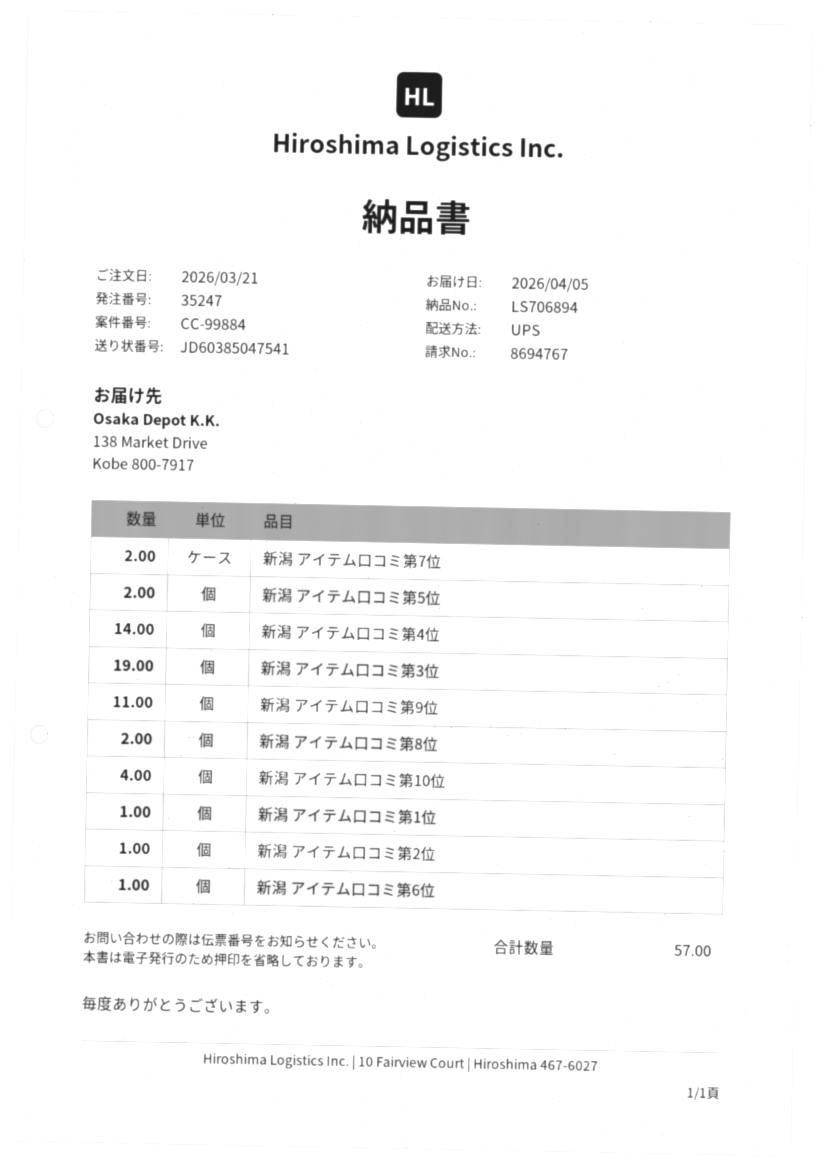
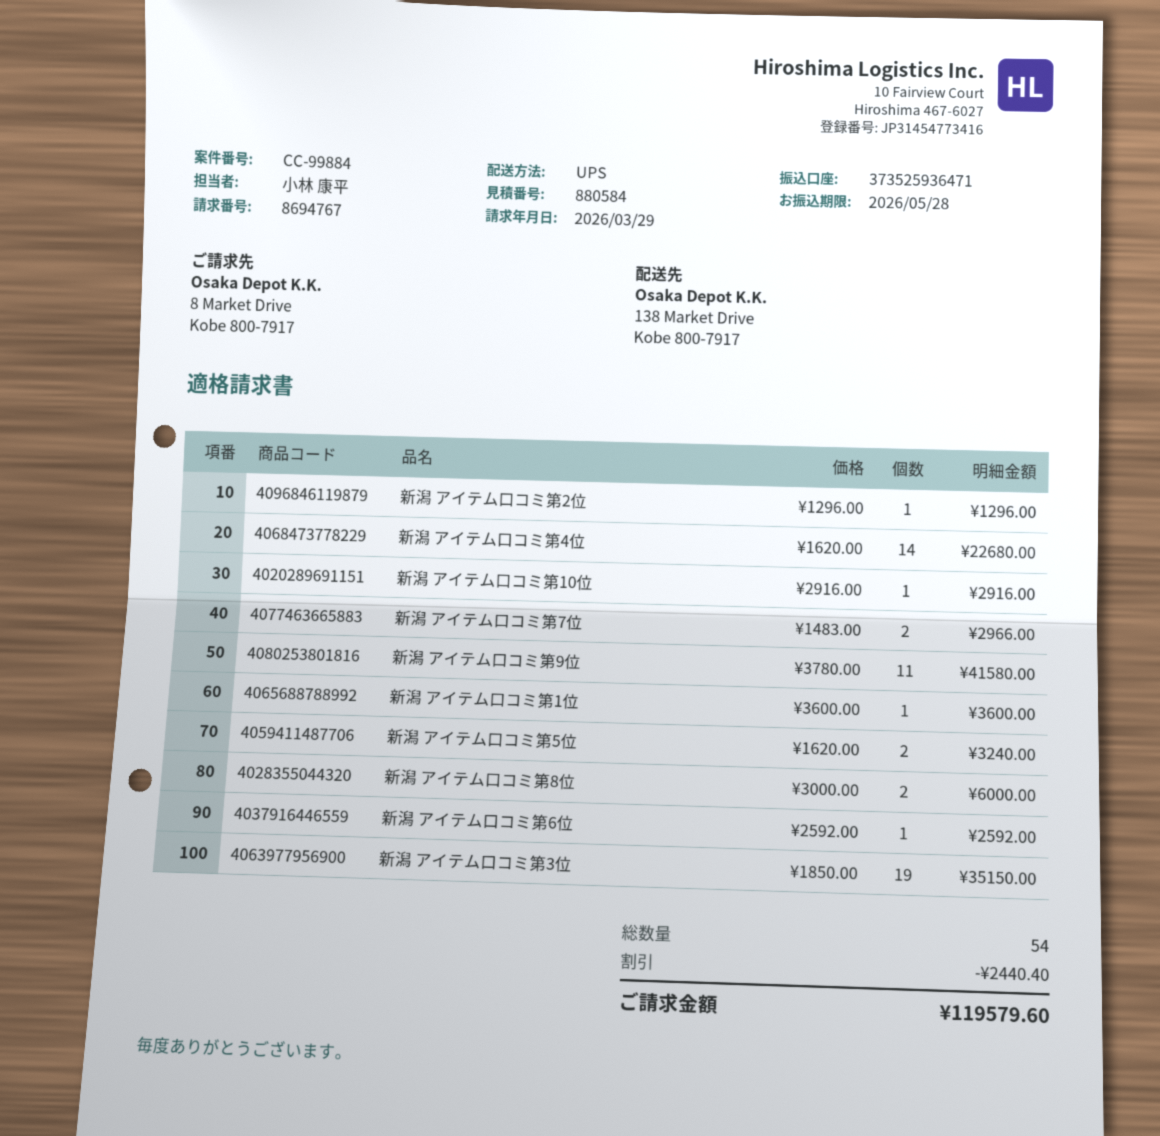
新潟 アイテム口コミ第10位: 4 -> 1
total quantity: 57 -> 54

